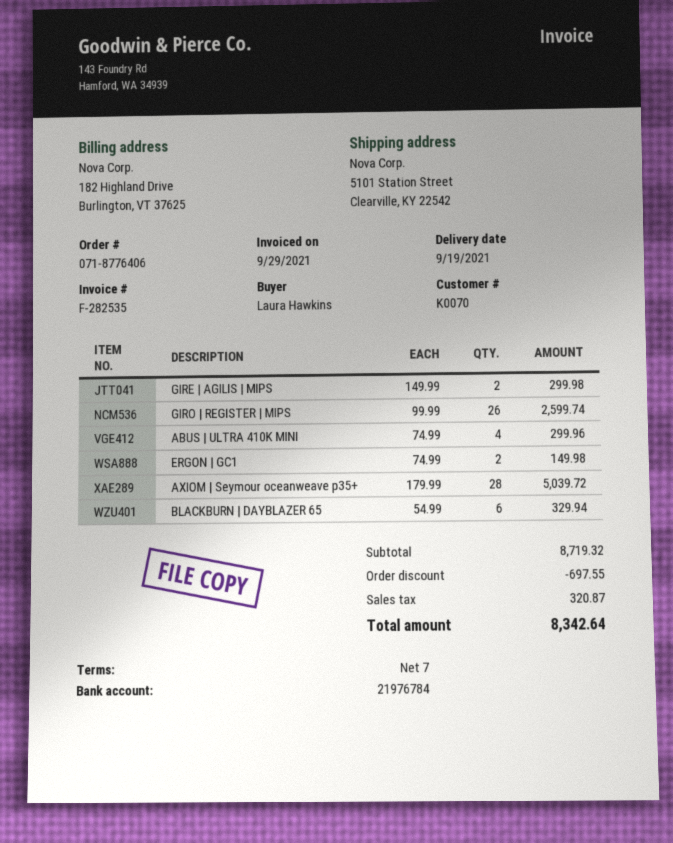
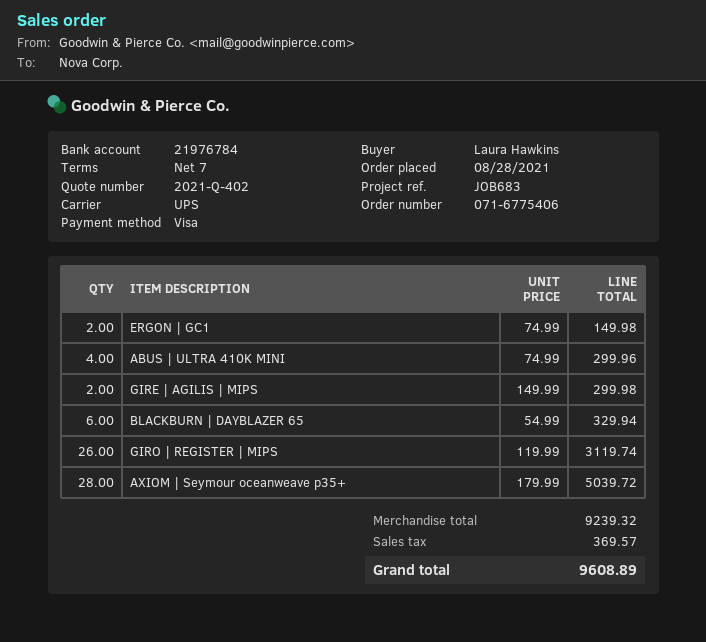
order number: 071-8776406 -> 071-6775406
GIRO | REGISTER | MIPS: 26 x 99.99 = 2599.74 -> 26 x 119.99 = 3119.74
subtotal: 8719.32 -> 9239.32
discount: 697.55 -> none
tax: 320.87 -> 369.57
total: 8342.64 -> 9608.89

